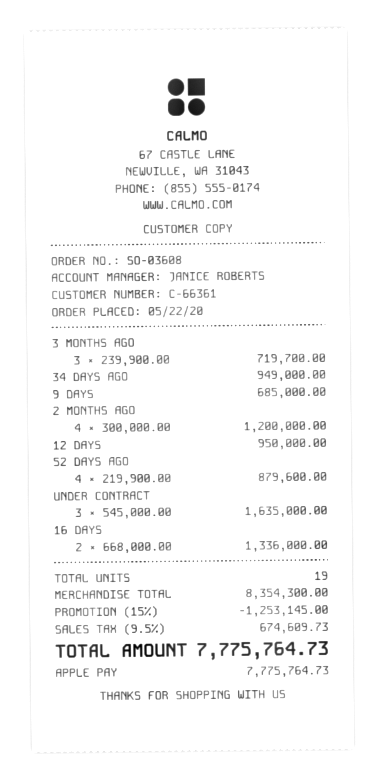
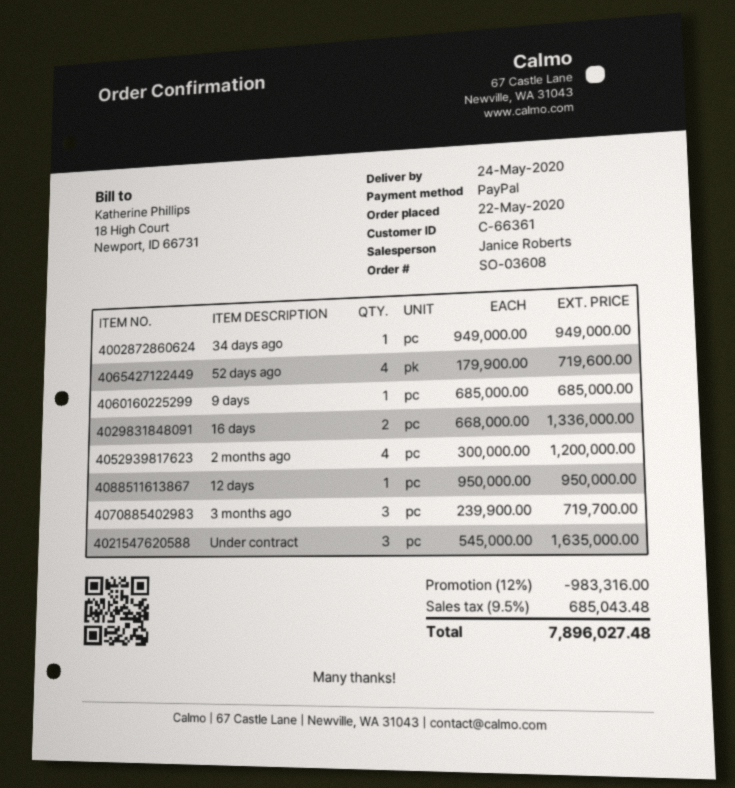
payment method: Apple Pay -> PayPal
52 DAYS AGO: 4 x 219900.00 = 879600.00 -> 4 x 179900.00 = 719600.00
discount: 15% = 1253145.00 -> 12% = 983316.00
tax: 9.5% = 674609.73 -> 9.5% = 685043.48
total: 7775764.73 -> 7896027.48

